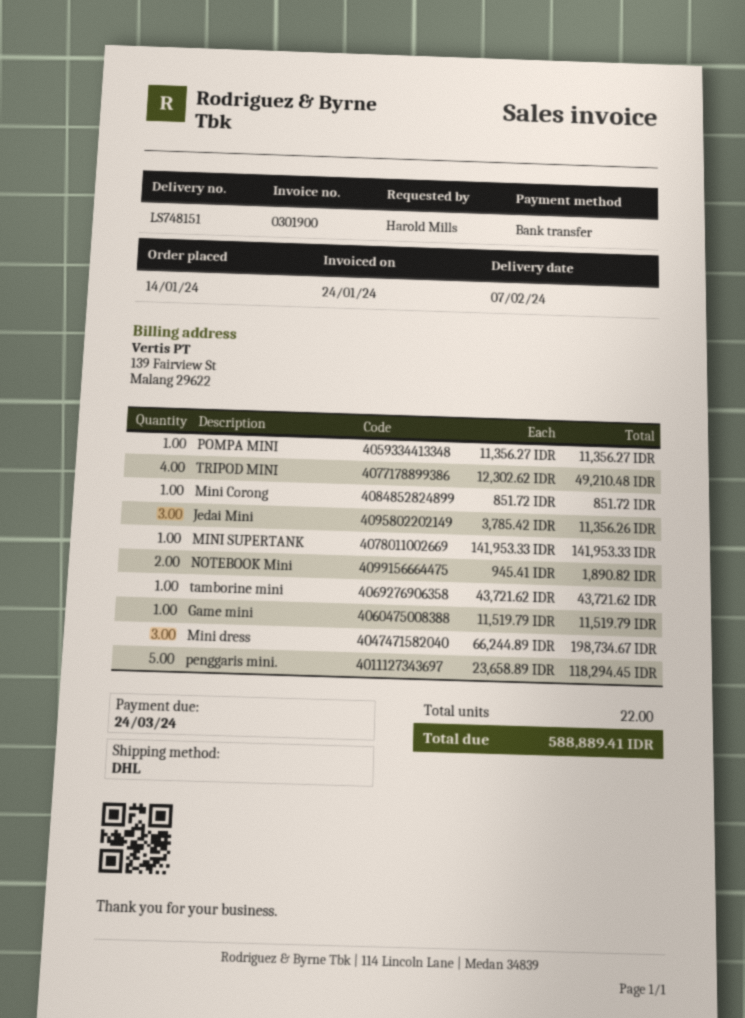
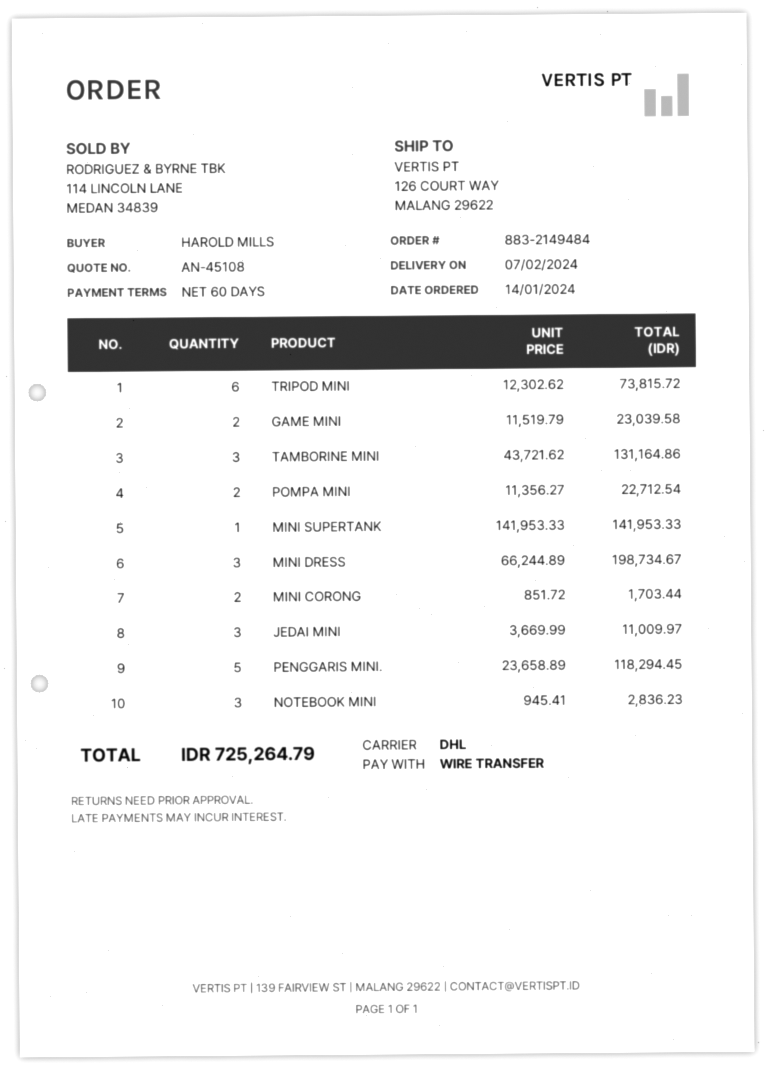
POMPA MINI: 1 x 11356.27 = 11356.27 -> 2 x 11356.27 = 22712.54
TRIPOD MINI: 4 x 12302.62 = 49210.48 -> 6 x 12302.62 = 73815.72
Mini Corong: 1 x 851.72 = 851.72 -> 2 x 851.72 = 1703.44
Jedai Mini: 3 x 3785.42 = 11356.26 -> 3 x 3669.99 = 11009.97
NOTEBOOK Mini: 2 x 945.41 = 1890.82 -> 3 x 945.41 = 2836.23
tamborine mini: 1 x 43721.62 = 43721.62 -> 3 x 43721.62 = 131164.86
Game mini: 1 x 11519.79 = 11519.79 -> 2 x 11519.79 = 23039.58
total: 588889.41 -> 725264.79

